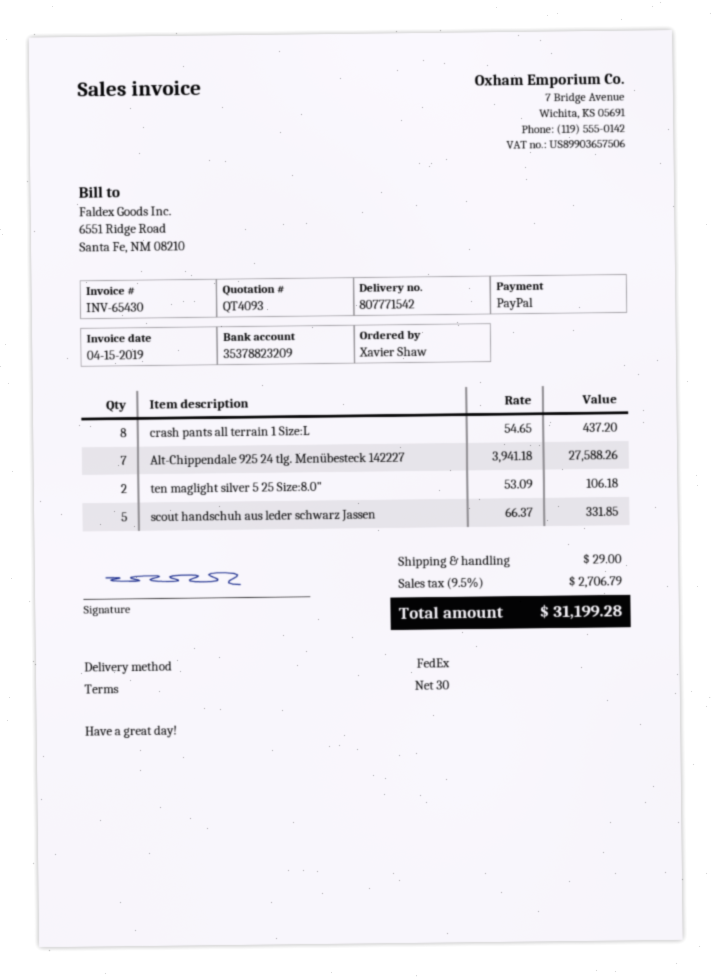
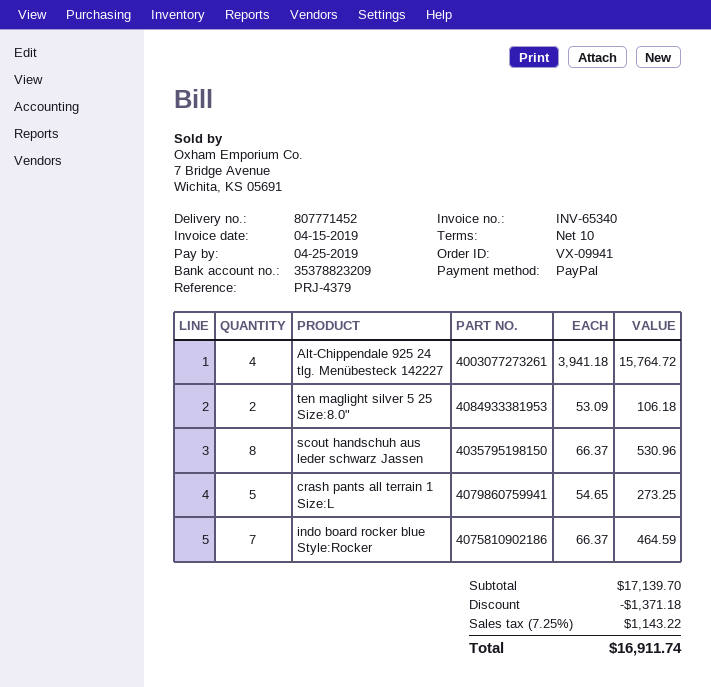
delivery note number: 807771542 -> 807771452
invoice number: INV-65430 -> INV-65340
payment terms: 30 days -> 10 days
crash pants all terrain 1 Size:L: 8 x 54.65 = 437.20 -> 5 x 54.65 = 273.25
Alt-Chippendale 925 24 tlg. Menübesteck 142227: 7 x 3941.18 = 27588.26 -> 4 x 3941.18 = 15764.72
scout handschuh aus leder schwarz Jassen: 5 x 66.37 = 331.85 -> 8 x 66.37 = 530.96
indo board rocker blue Style:Rocker: none -> 7 x 66.37 = 464.59
discount: none -> 1371.18
shipping: 29.00 -> none
tax: 9.5% = 2706.79 -> 7.25% = 1143.22
total: 31199.28 -> 16911.74

